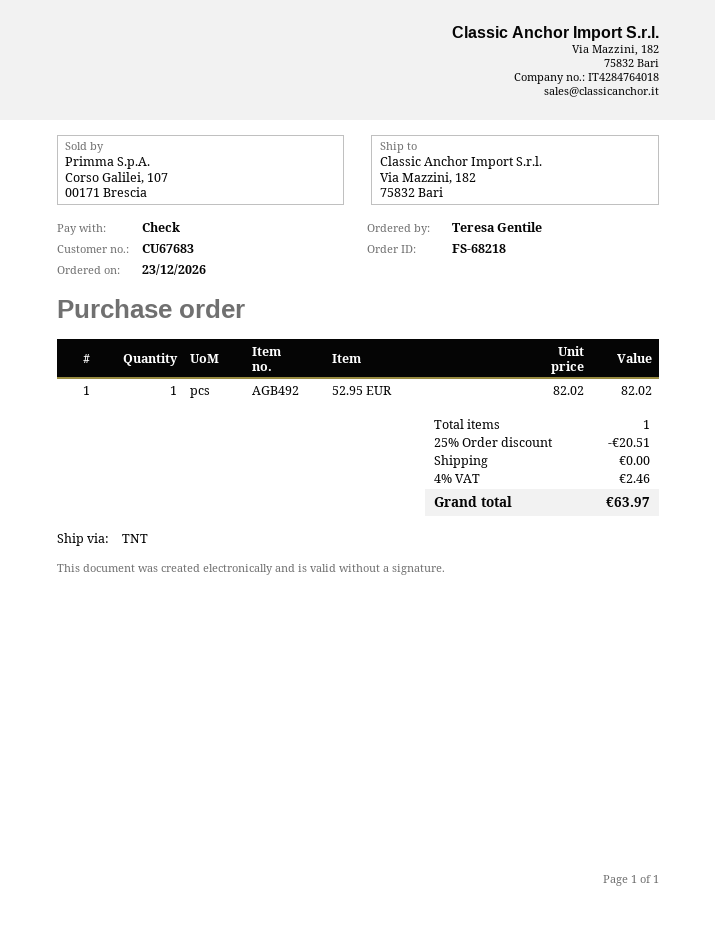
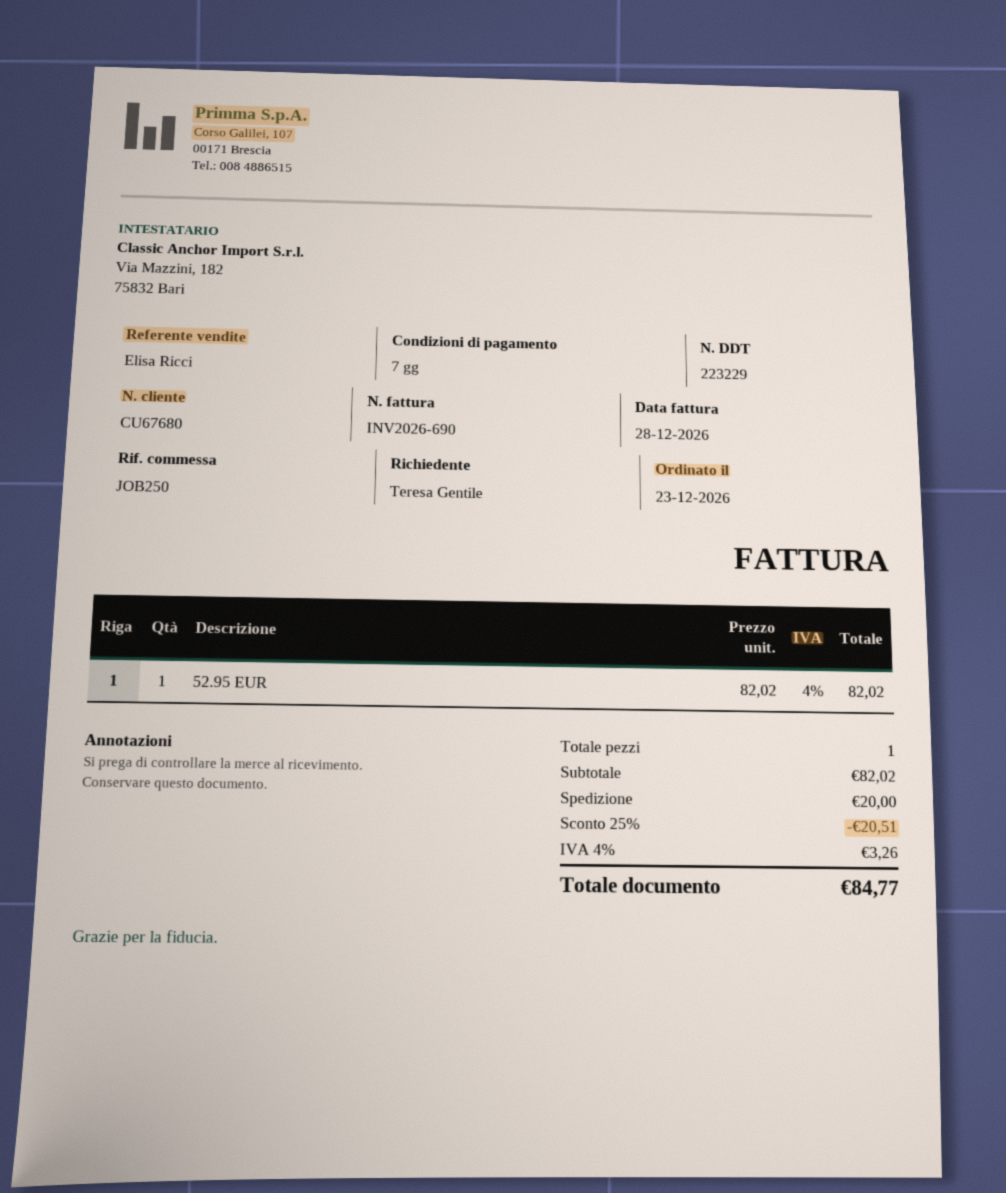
customer number: CU67683 -> CU67680
shipping: 0.00 -> 20.00
tax: 4% = 2.46 -> 4% = 3.26
total: 63.97 -> 84.77

